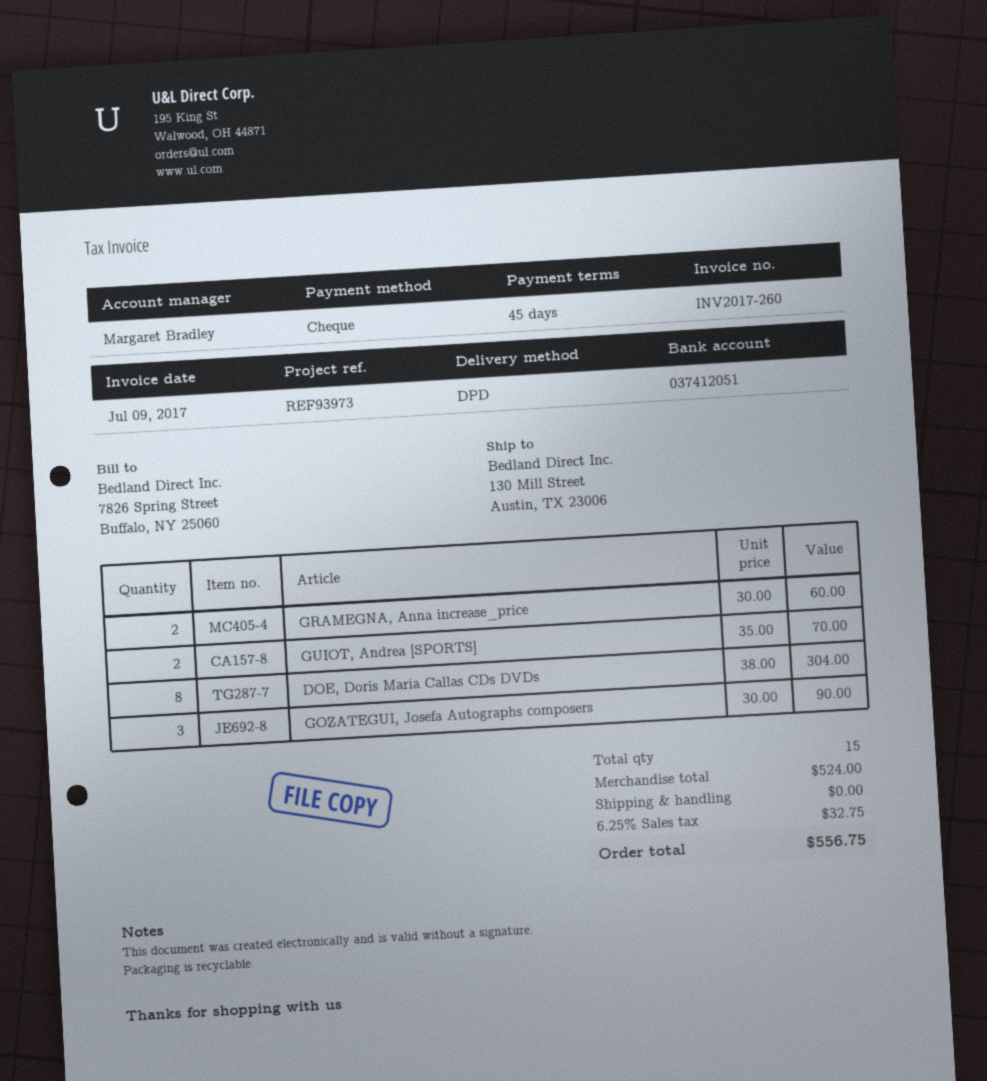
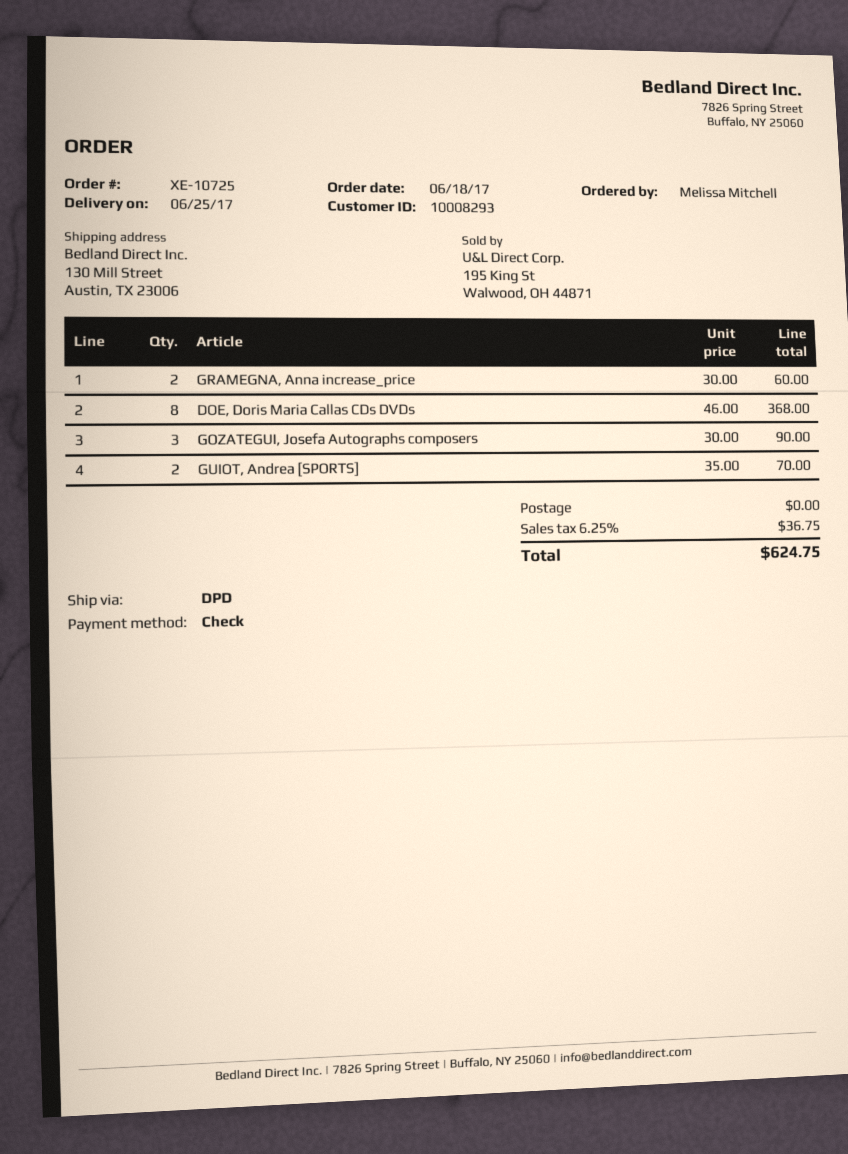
DOE, Doris Maria Callas CDs DVDs: 8 x 38.00 = 304.00 -> 8 x 46.00 = 368.00
tax: 6.25% = 32.75 -> 6.25% = 36.75
total: 556.75 -> 624.75

